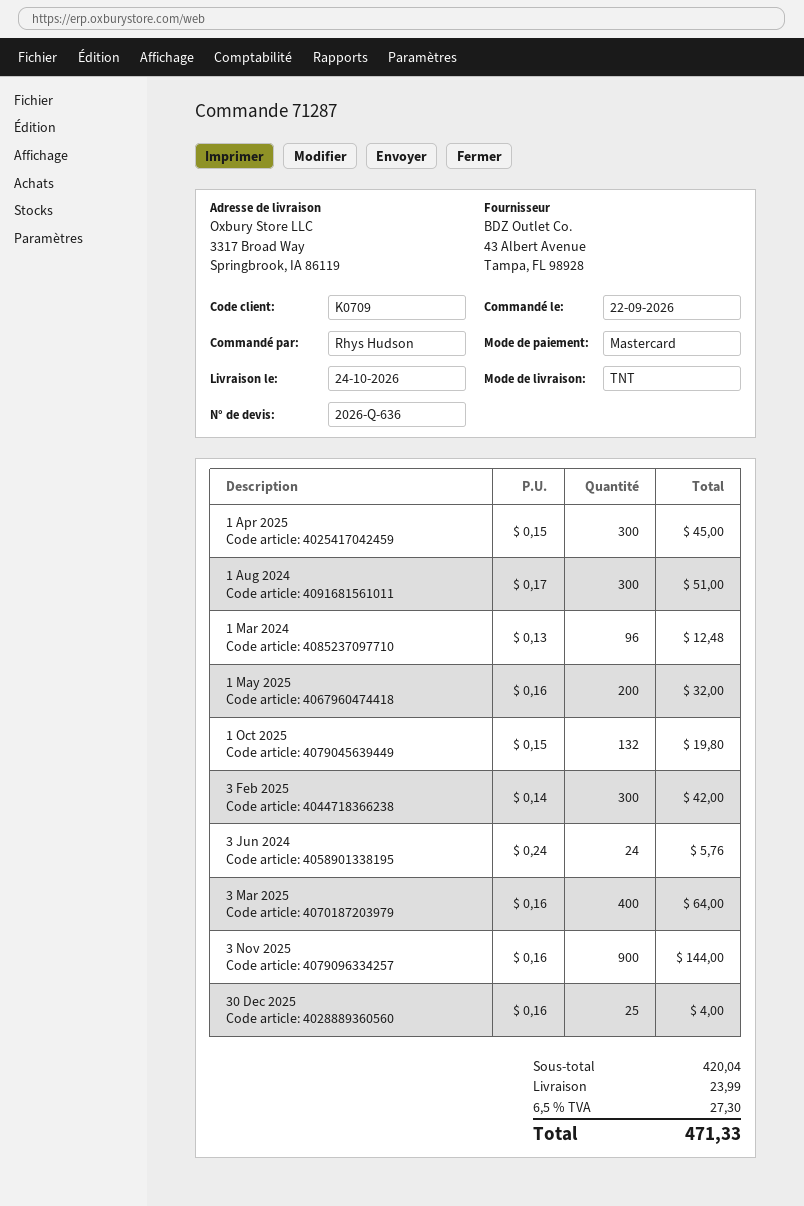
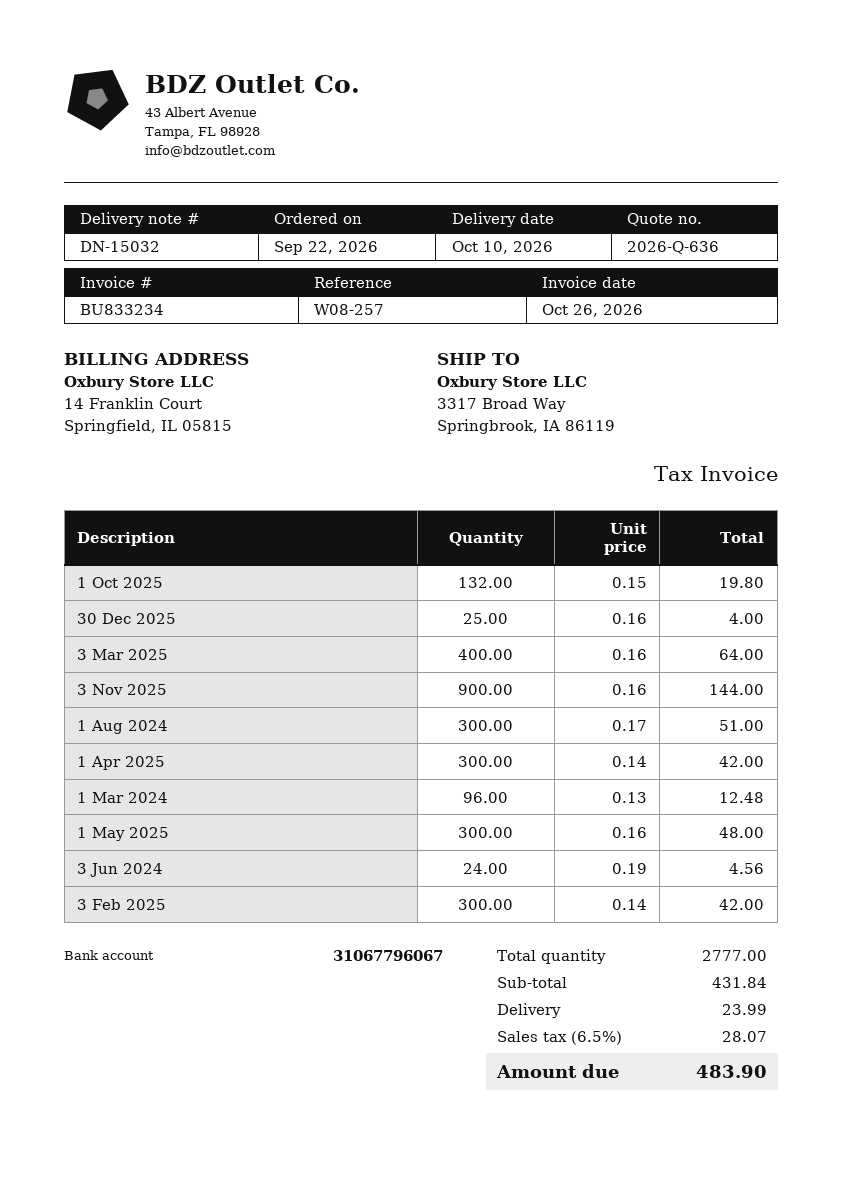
delivery date: 2026-10-24 -> 2026-10-10
1 Apr 2025: 300 x 0.15 = 45.00 -> 300 x 0.14 = 42.00
1 May 2025: 200 x 0.16 = 32.00 -> 300 x 0.16 = 48.00
3 Jun 2024: 24 x 0.24 = 5.76 -> 24 x 0.19 = 4.56
subtotal: 420.04 -> 431.84
tax: 6.5% = 27.30 -> 6.5% = 28.07
total: 471.33 -> 483.90

